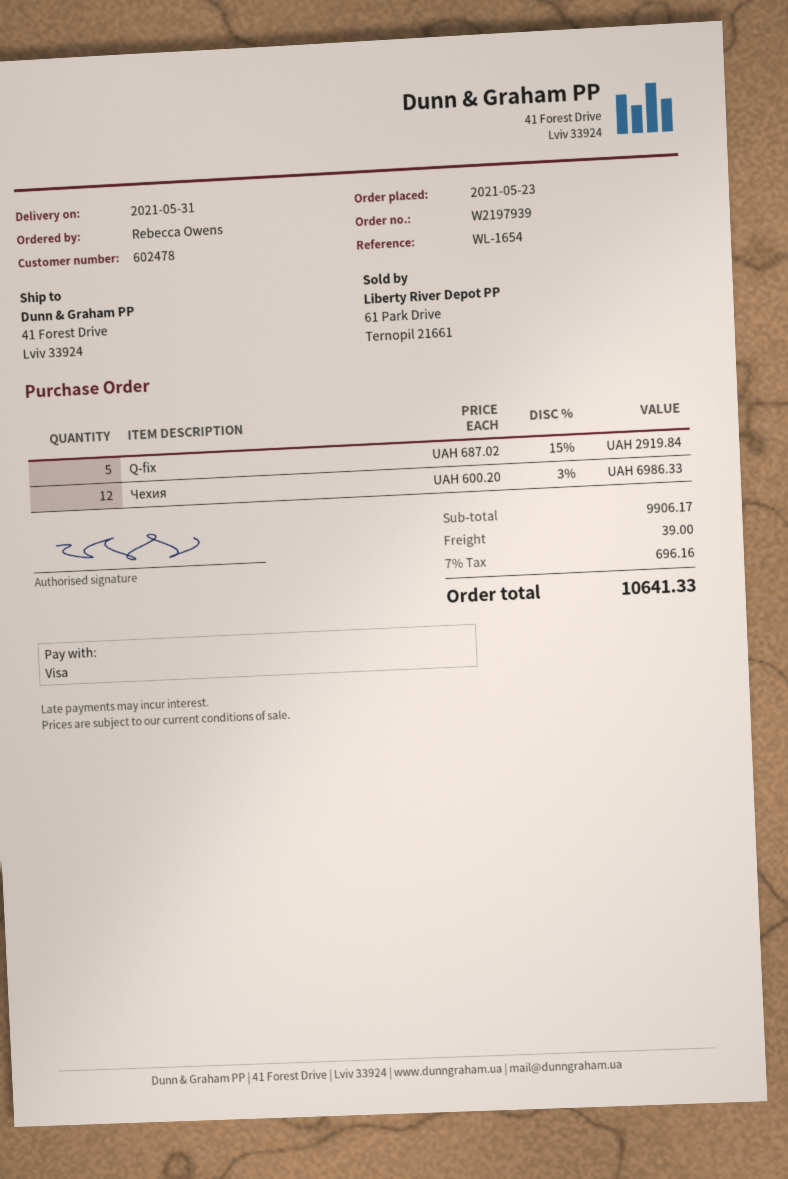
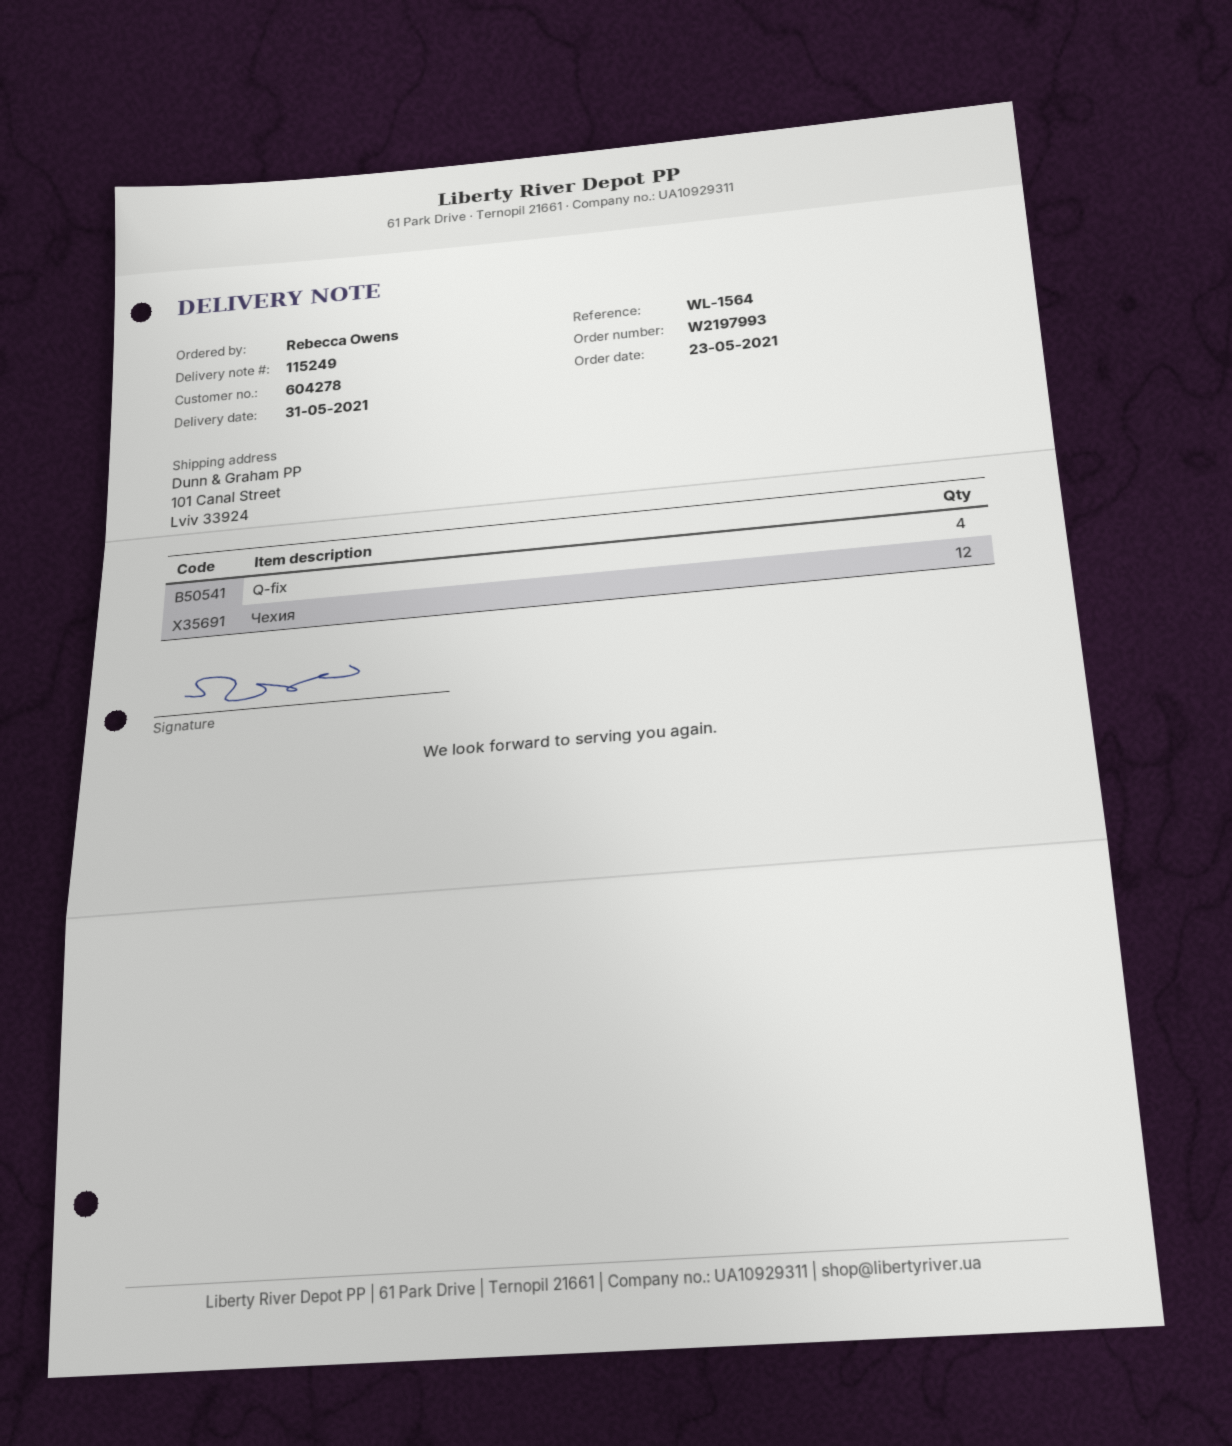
order number: W2197939 -> W2197993
customer number: 602478 -> 604278
reference: WL-1654 -> WL-1564
ship to: 41 Forest Drive, Lviv 33924 -> 101 Canal Street, Lviv 33924
Q-fix: 5 -> 4

